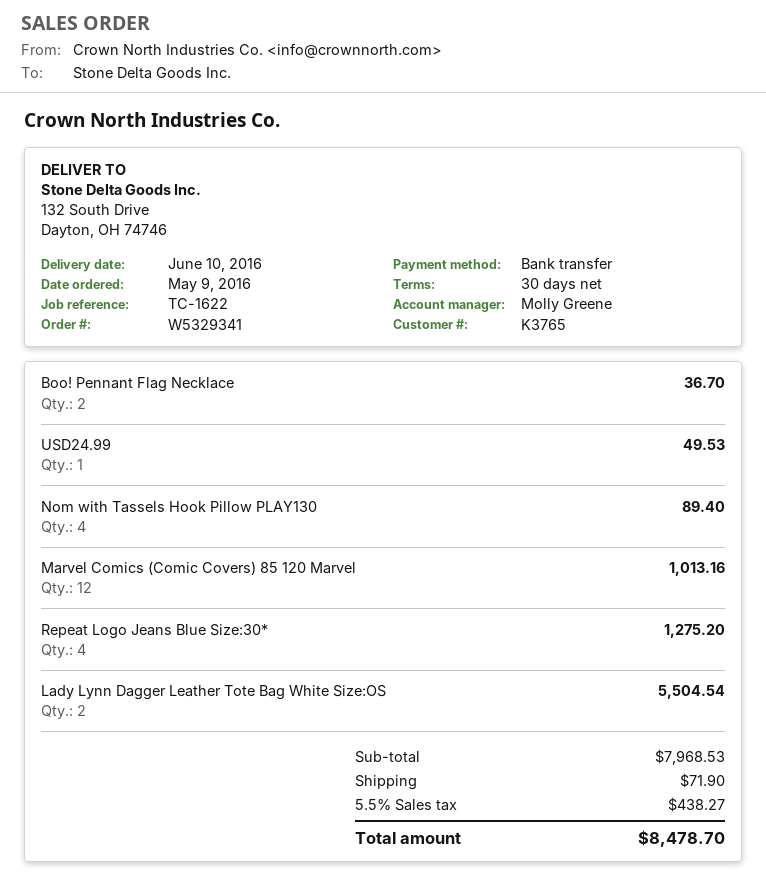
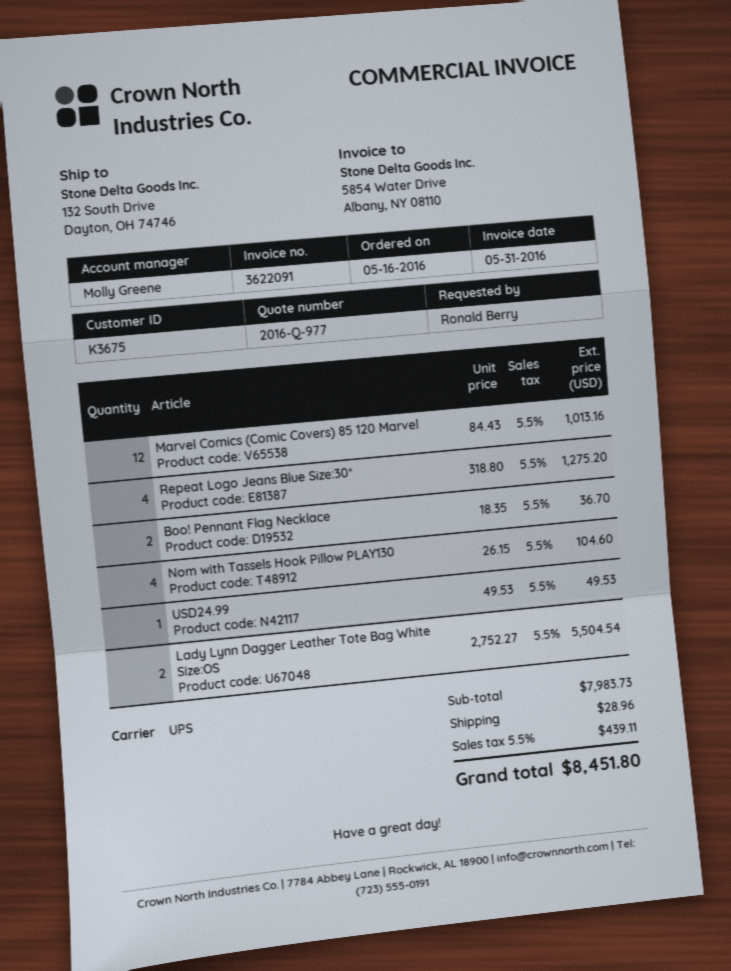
order date: 2016-05-09 -> 2016-05-16
customer number: K3765 -> K3675
Nom with Tassels Hook Pillow PLAY130: 4 for 89.40 -> 4 for 104.60
subtotal: 7968.53 -> 7983.73
shipping: 71.90 -> 28.96
tax: 5.5% = 438.27 -> 5.5% = 439.11
total: 8478.70 -> 8451.80

